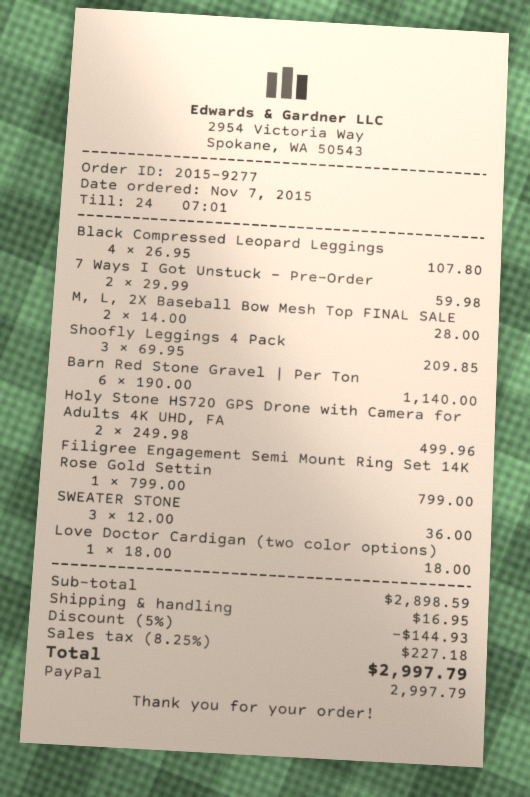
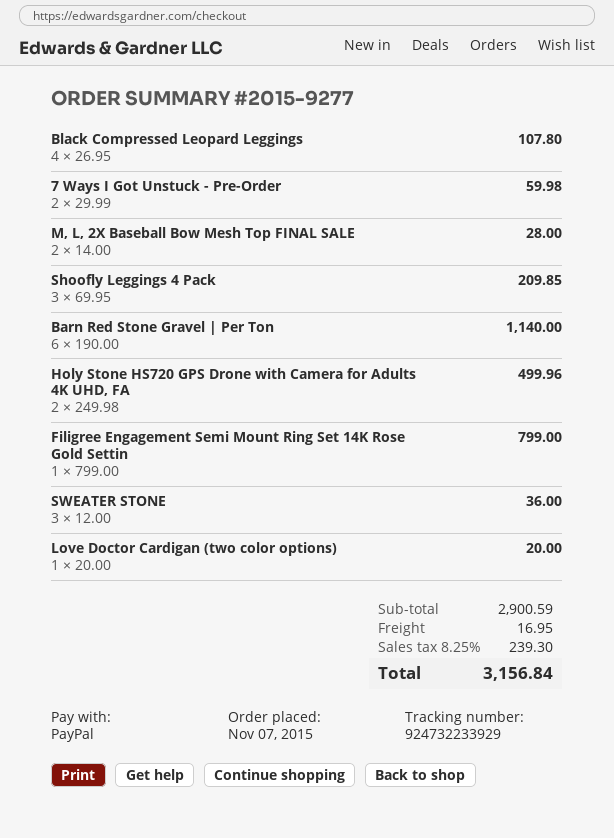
Love Doctor Cardigan (two color options): 1 x 18.00 = 18.00 -> 1 x 20.00 = 20.00
subtotal: 2898.59 -> 2900.59
discount: 5% = 144.93 -> none
tax: 8.25% = 227.18 -> 8.25% = 239.30
total: 2997.79 -> 3156.84

